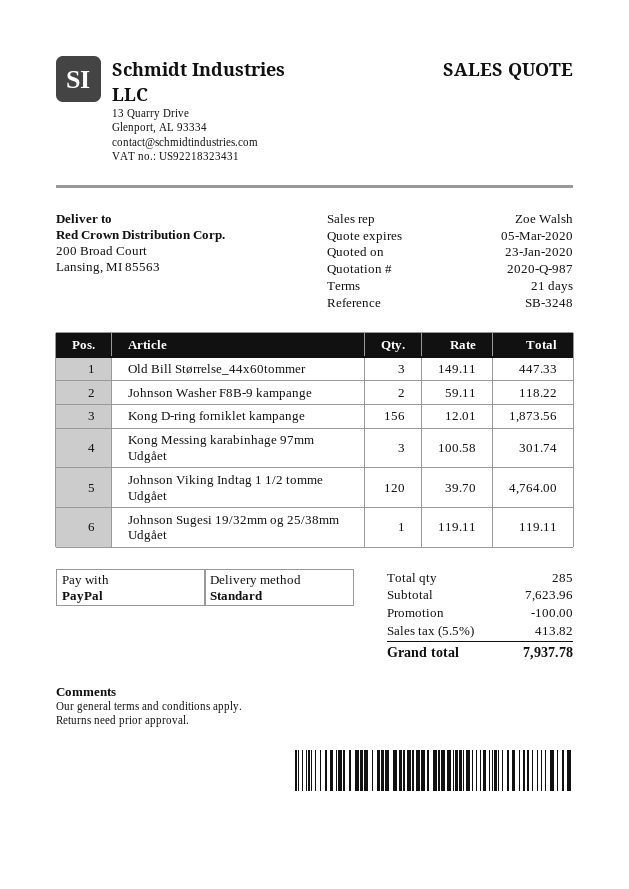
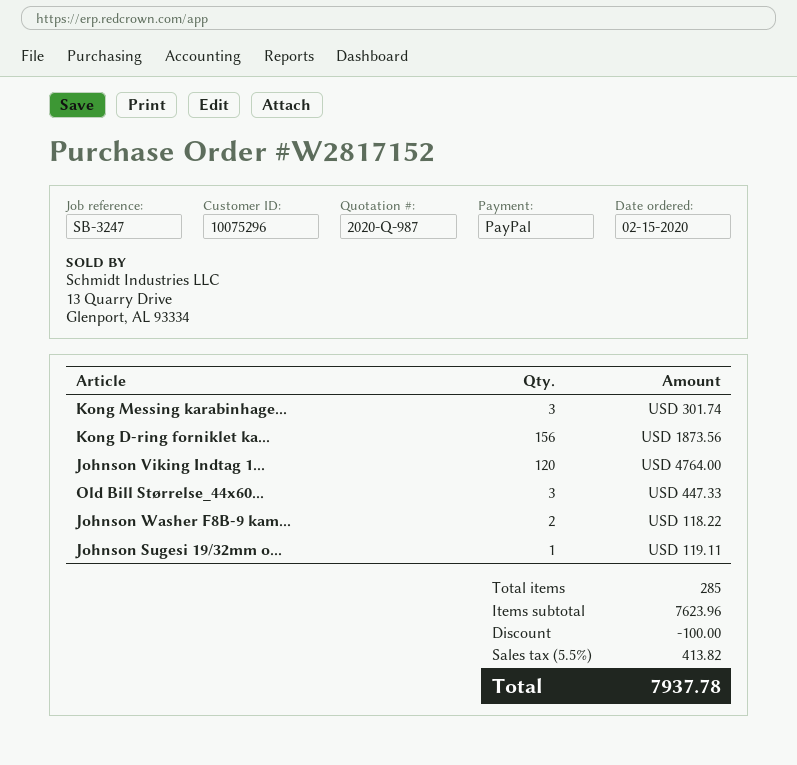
reference: SB-3248 -> SB-3247

